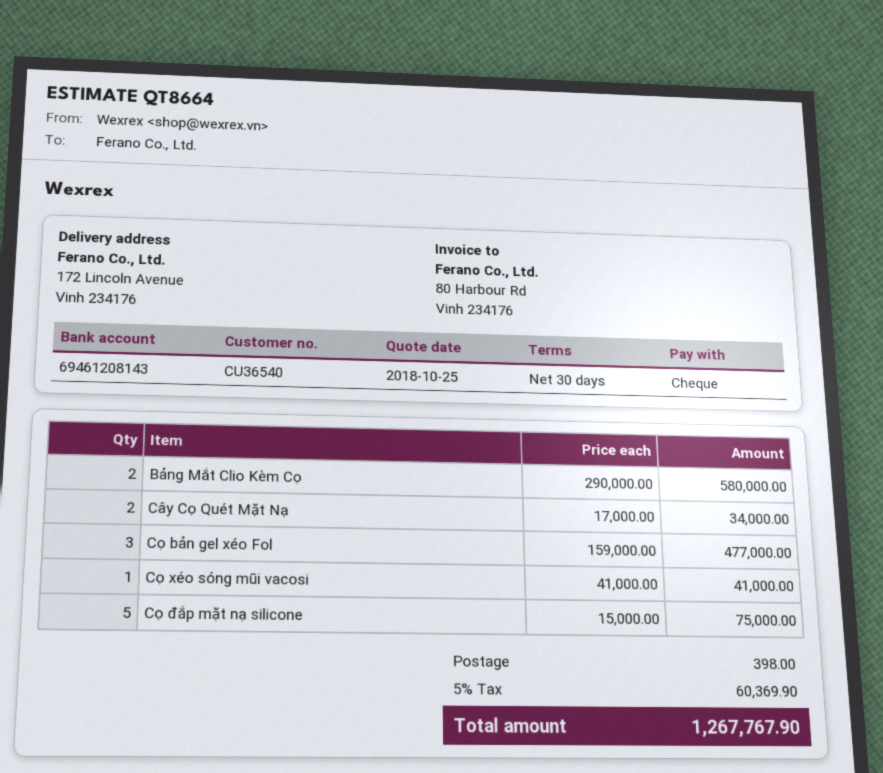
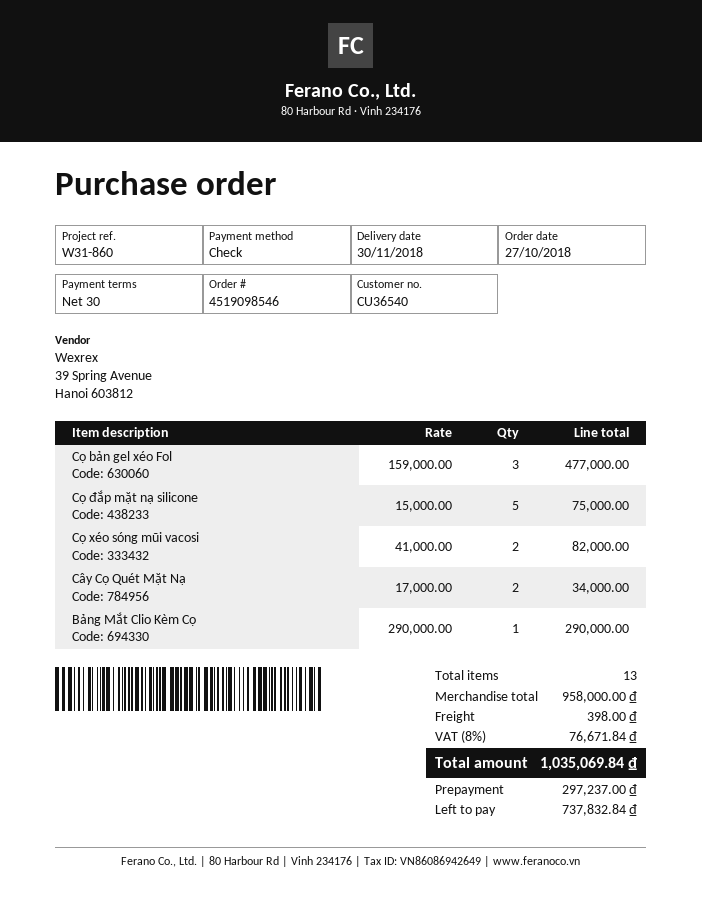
Bảng Mắt Clio Kèm Cọ: 2 x 290000.00 = 580000.00 -> 1 x 290000.00 = 290000.00
Cọ xéo sóng mũi vacosi: 1 x 41000.00 = 41000.00 -> 2 x 41000.00 = 82000.00
tax: 5% = 60369.90 -> 8% = 76671.84
total: 1267767.90 -> 1035069.84

